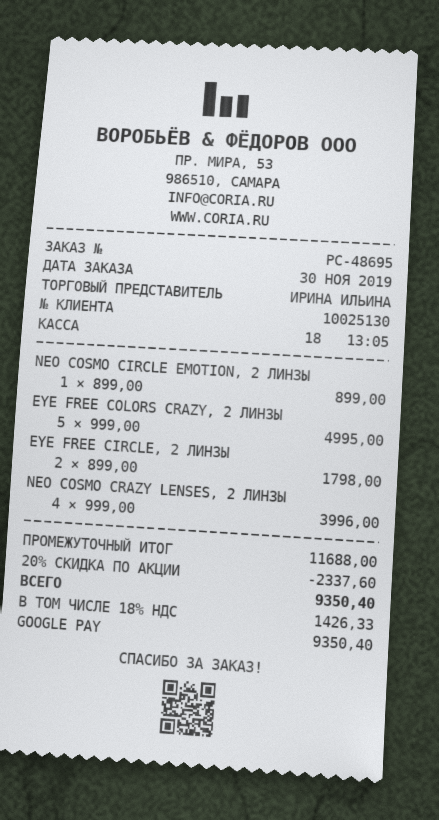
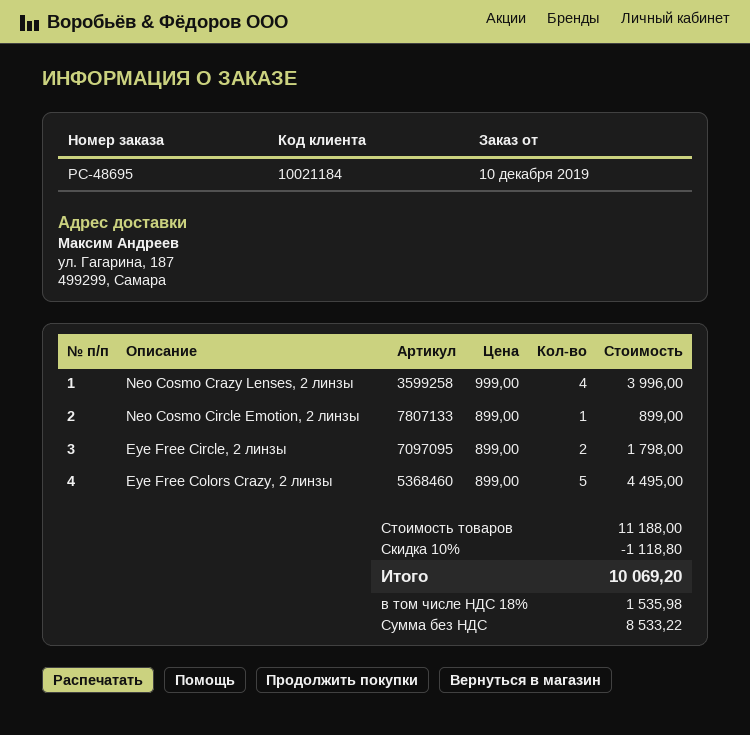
order date: 2019-11-30 -> 2019-12-10
customer number: 10025130 -> 10021184
EYE FREE COLORS CRAZY, 2 ЛИНЗЫ: 5 x 999.00 = 4995.00 -> 5 x 899.00 = 4495.00
subtotal: 11688.00 -> 11188.00
discount: 20% = 2337.60 -> 10% = 1118.80
tax: 18% = 1426.33 -> 18% = 1535.98
total: 9350.40 -> 10069.20

